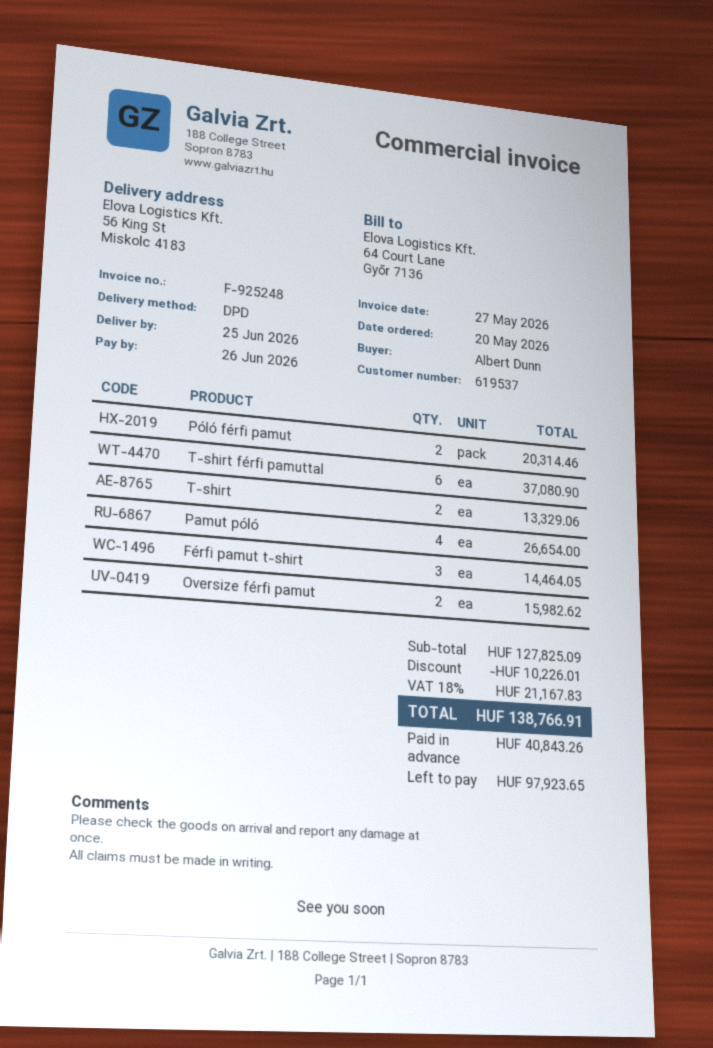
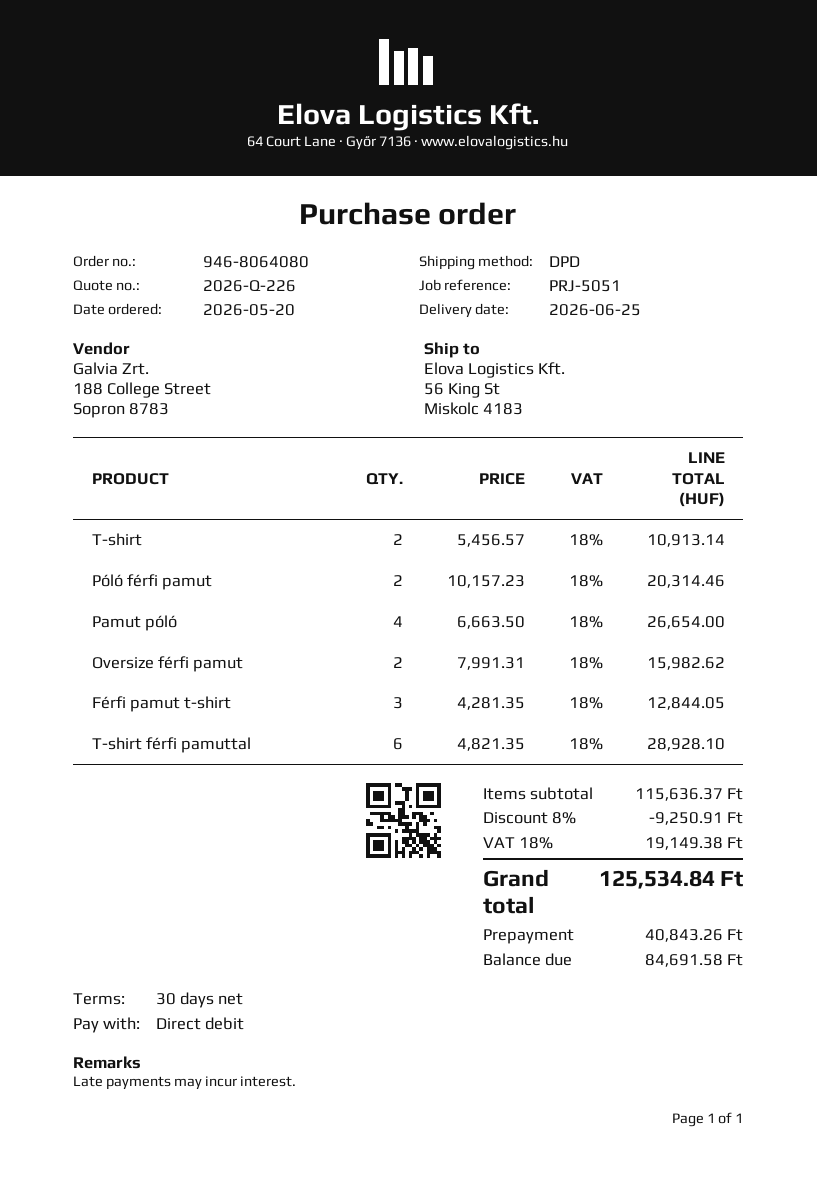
T-shirt férfi pamuttal: 6 for 37080.90 -> 6 for 28928.10
T-shirt: 2 for 13329.06 -> 2 for 10913.14
Férfi pamut t-shirt: 3 for 14464.05 -> 3 for 12844.05
subtotal: 127825.09 -> 115636.37
discount: 10226.01 -> 9250.91
tax: 18% = 21167.83 -> 18% = 19149.38
total: 138766.91 -> 125534.84
balance: 97923.65 -> 84691.58

